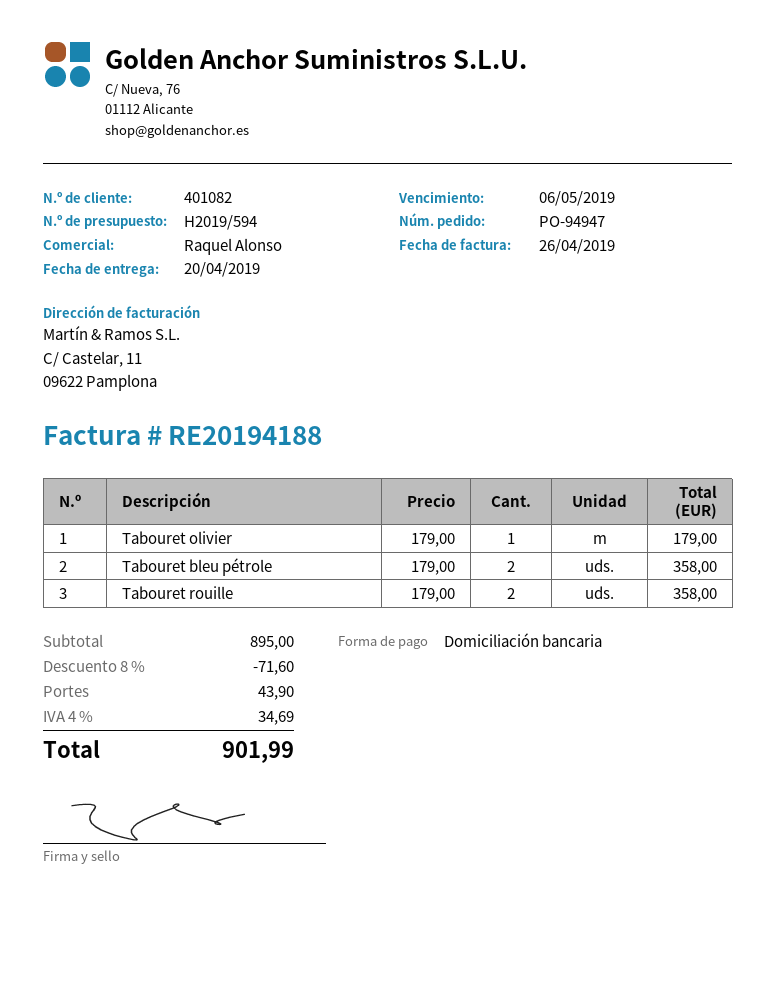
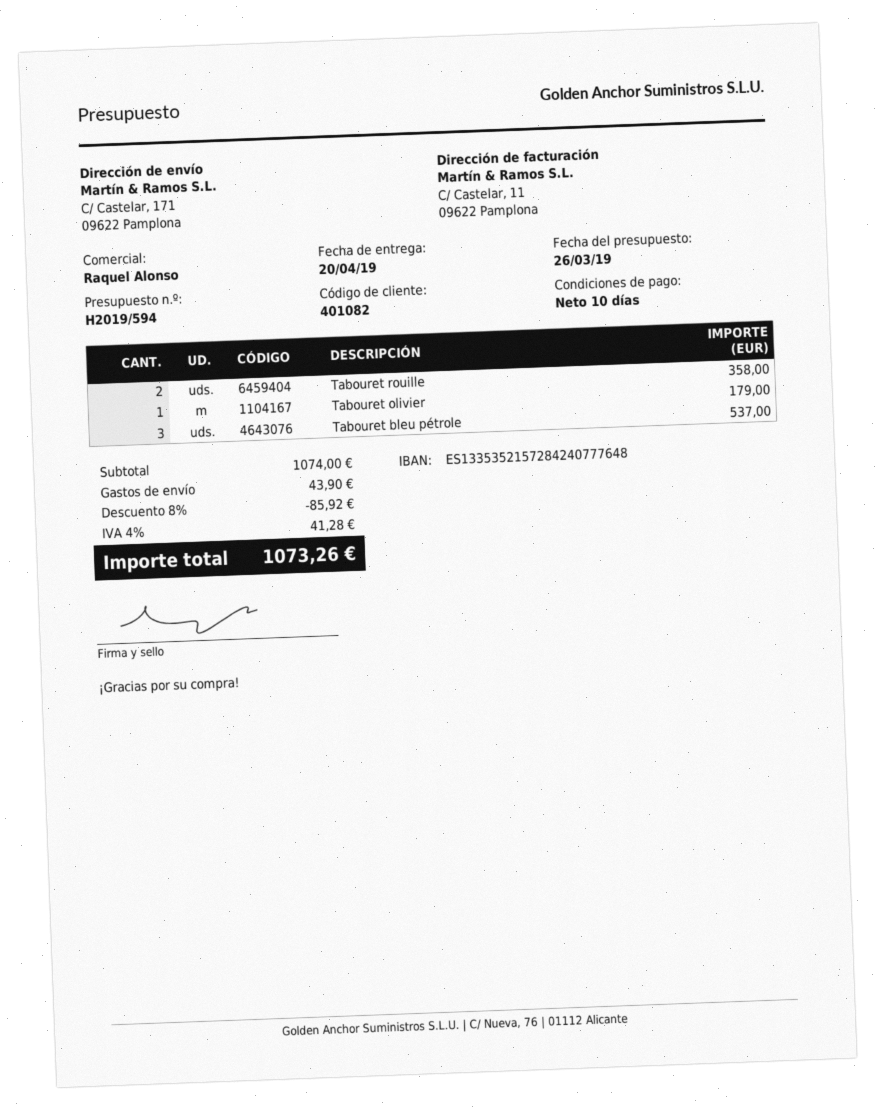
Tabouret bleu pétrole: 2 for 358.00 -> 3 for 537.00
subtotal: 895.00 -> 1074.00
discount: 8% = 71.60 -> 8% = 85.92
tax: 4% = 34.69 -> 4% = 41.28
total: 901.99 -> 1073.26

